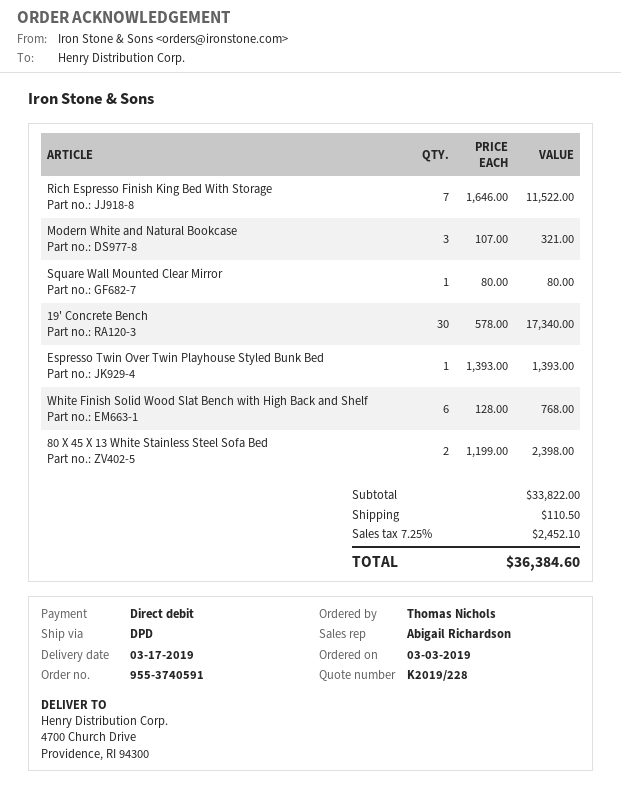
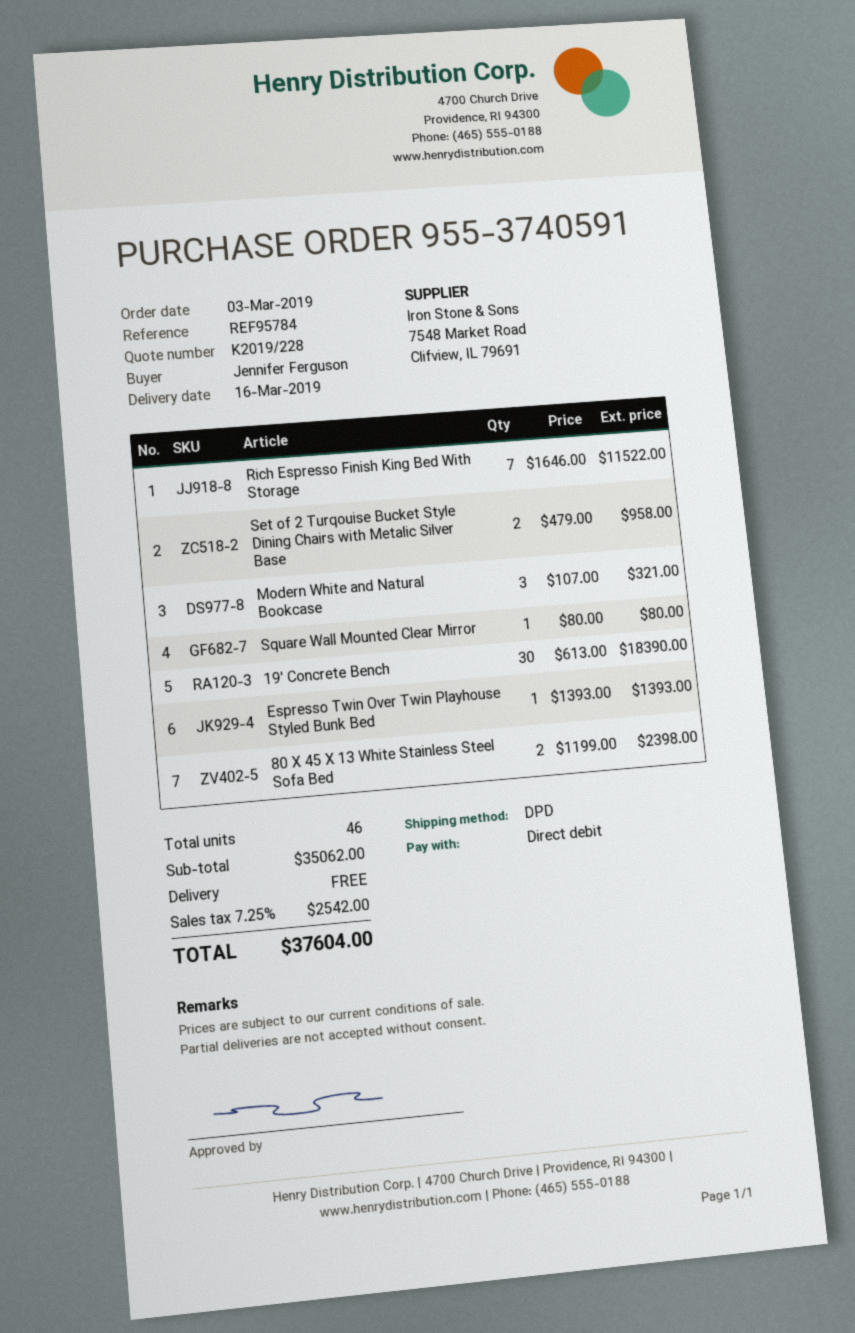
delivery date: 2019-03-17 -> 2019-03-16
ordered by: Thomas Nichols -> Jennifer Ferguson
19' Concrete Bench: 30 x 578.00 = 17340.00 -> 30 x 613.00 = 18390.00
White Finish Solid Wood Slat Bench with High Back and Shelf: 6 x 128.00 = 768.00 -> none
Set of 2 Turqouise Bucket Style Dining Chairs with Metalic Silver Base: none -> 2 x 479.00 = 958.00
subtotal: 33822.00 -> 35062.00
shipping: 110.50 -> 0.00
tax: 7.25% = 2452.10 -> 7.25% = 2542.00
total: 36384.60 -> 37604.00

